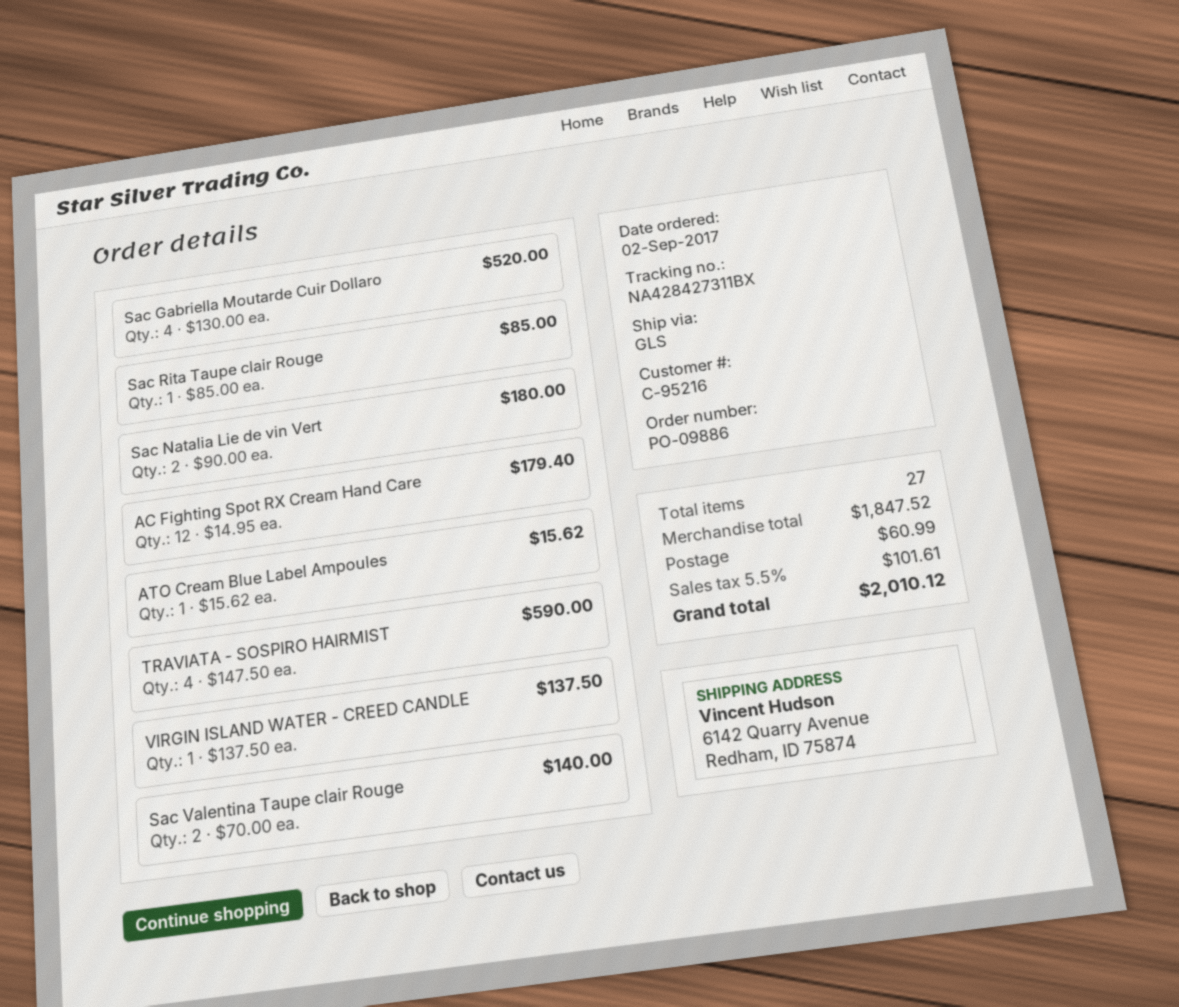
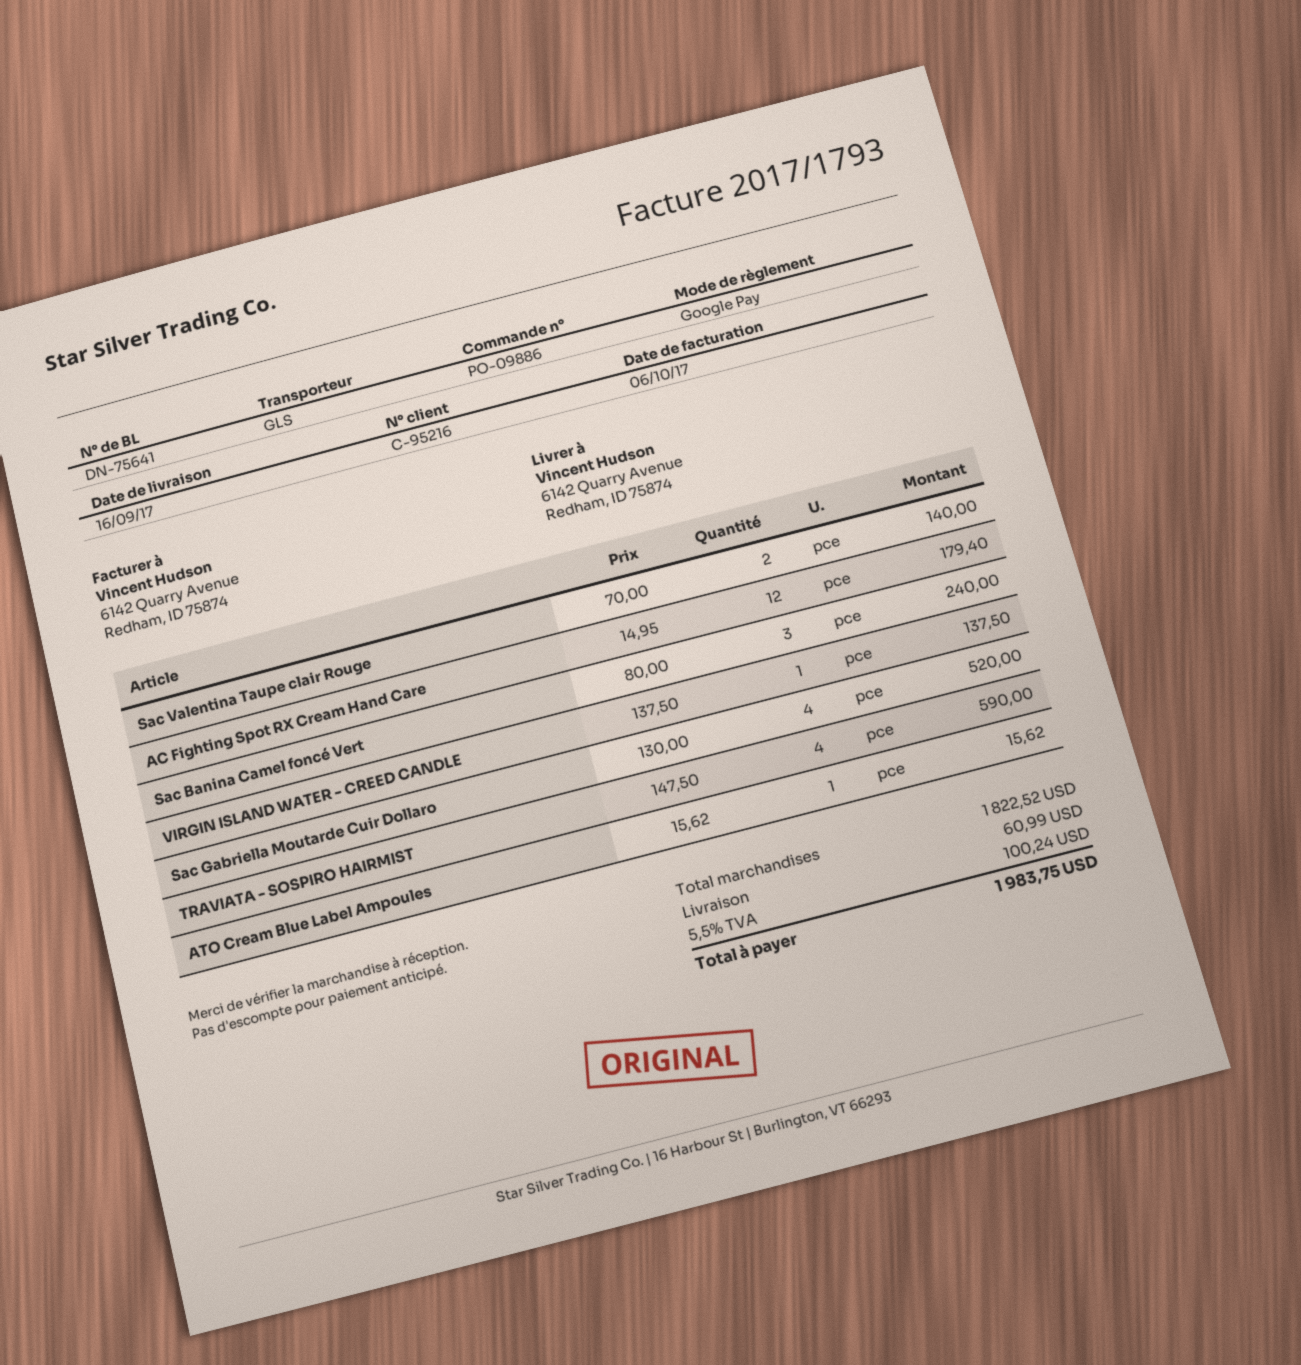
Sac Rita Taupe clair Rouge: 1 x 85.00 = 85.00 -> none
Sac Natalia Lie de vin Vert: 2 x 90.00 = 180.00 -> none
Sac Banina Camel foncé Vert: none -> 3 x 80.00 = 240.00
subtotal: 1847.52 -> 1822.52
tax: 5.5% = 101.61 -> 5.5% = 100.24
total: 2010.12 -> 1983.75

